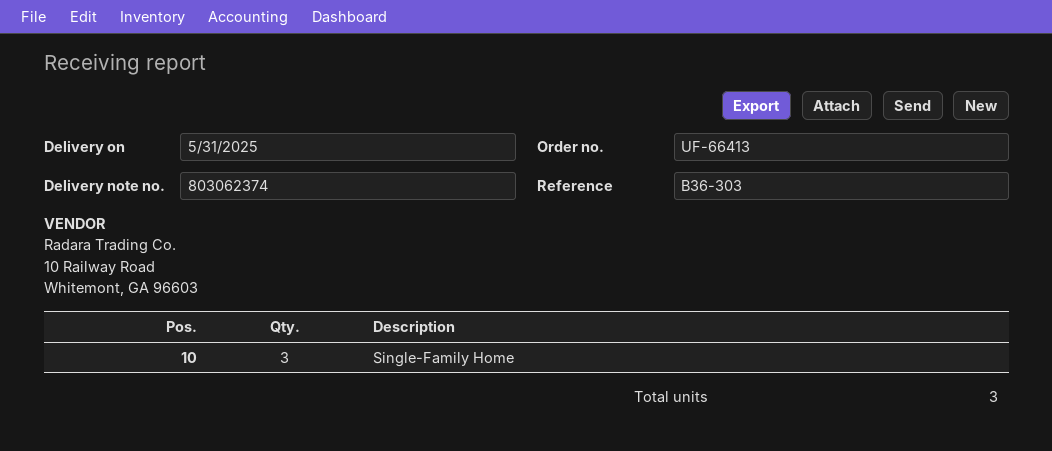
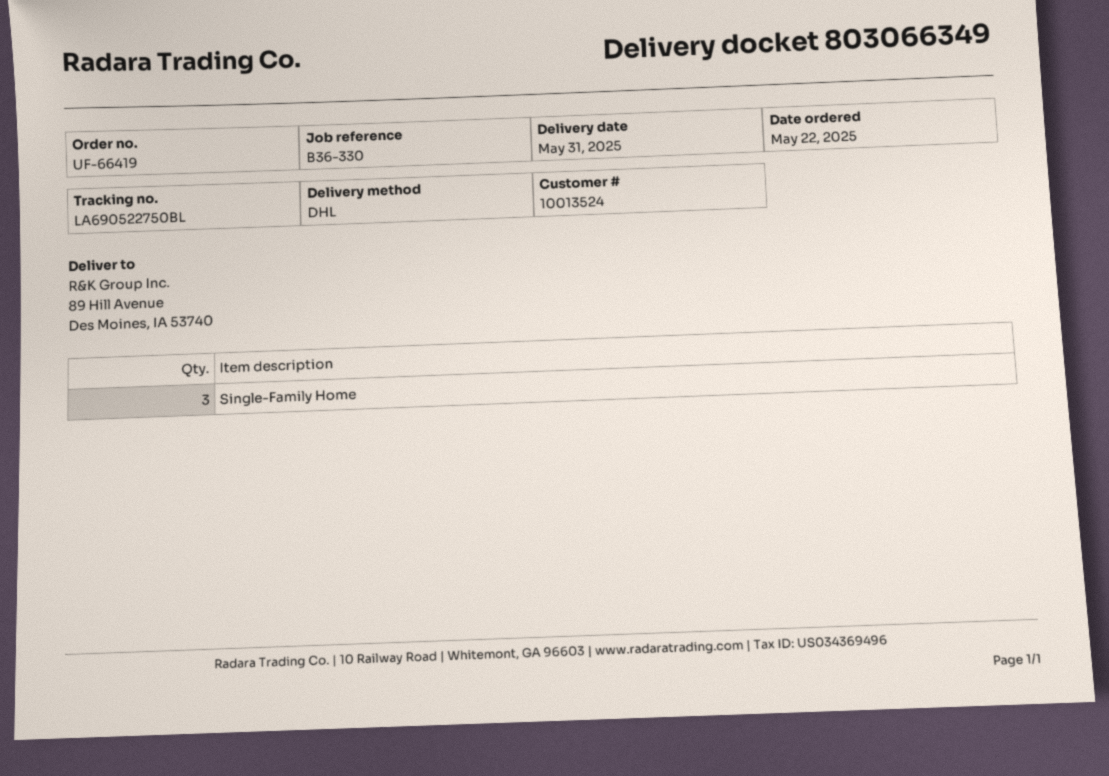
order number: UF-66413 -> UF-66419
delivery note number: 803062374 -> 803066349
reference: B36-303 -> B36-330

